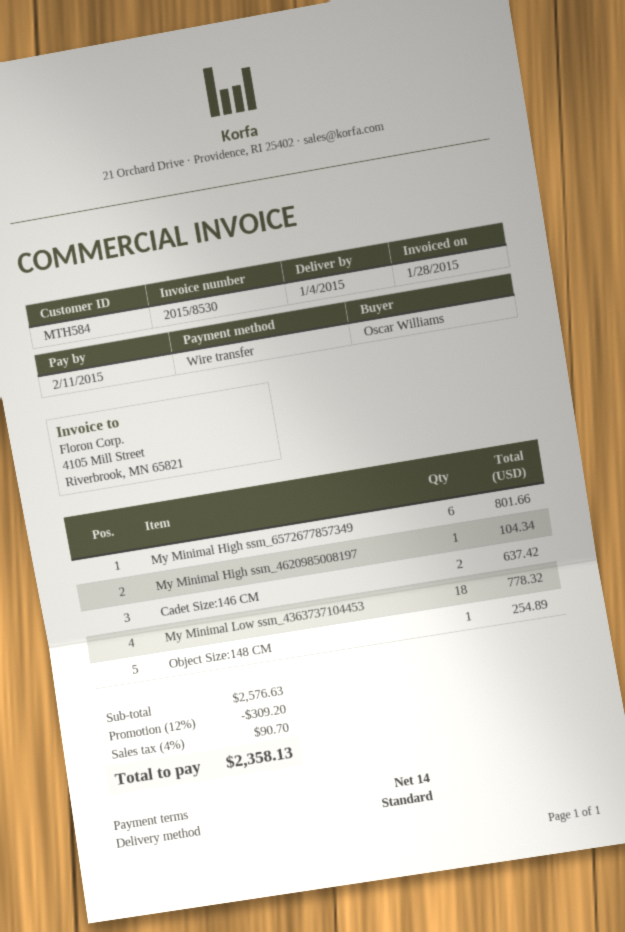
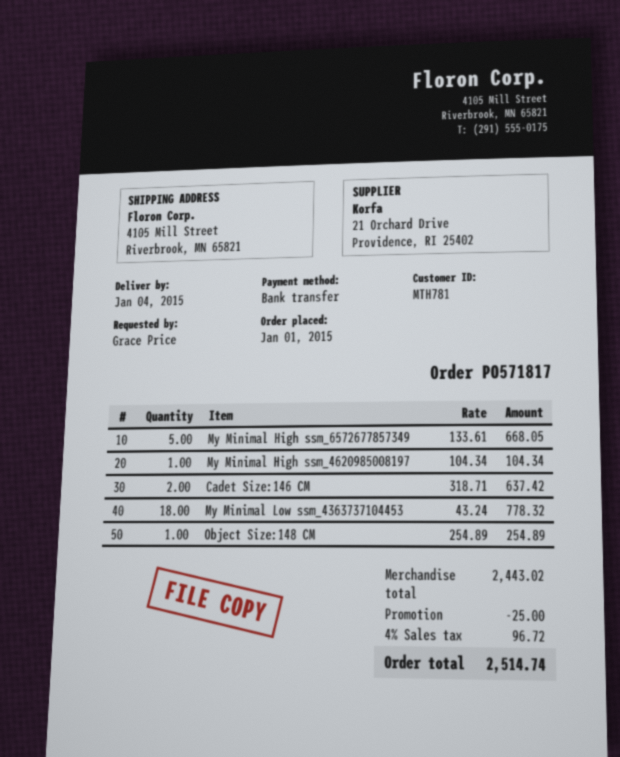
customer number: MTH584 -> MTH781
ordered by: Oscar Williams -> Grace Price
My Minimal High ssm_6572677857349: 6 for 801.66 -> 5 for 668.05
subtotal: 2576.63 -> 2443.02
discount: 309.20 -> 25.00
tax: 4% = 90.70 -> 4% = 96.72
total: 2358.13 -> 2514.74

